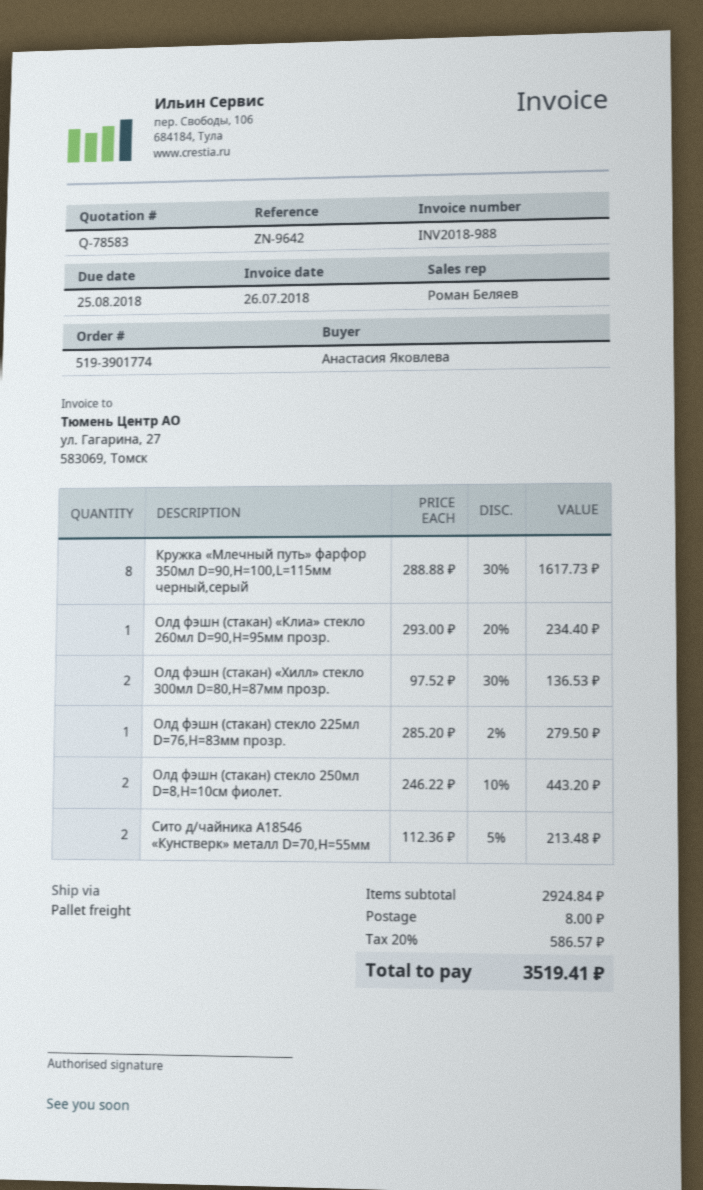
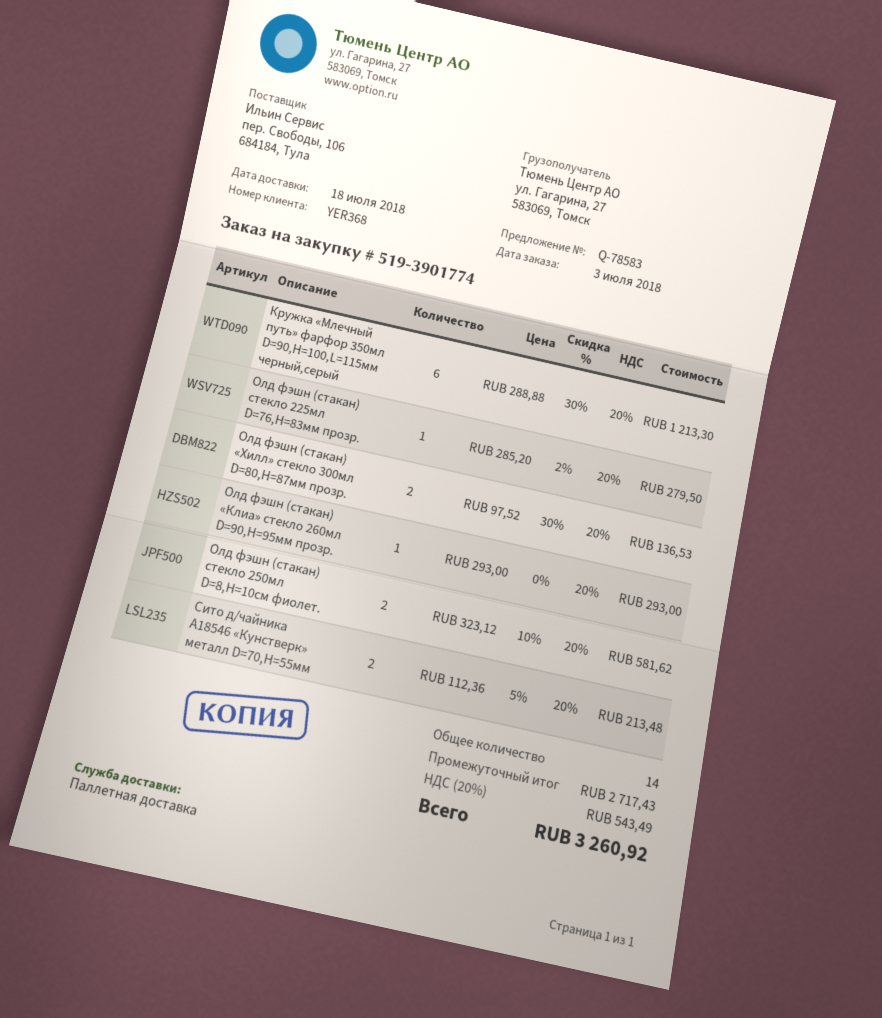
Кружка «Млечный путь» фарфор 350мл D=90,H=100,L=115мм черный,серый: 8 x 288.88 - 30% = 1617.73 -> 6 x 288.88 - 30% = 1213.30
Олд фэшн (стакан) «Клиа» стекло 260мл D=90,H=95мм прозр.: 1 x 293.00 - 20% = 234.40 -> 1 x 293.00 = 293.00
Олд фэшн (стакан) стекло 250мл D=8,H=10см фиолет.: 2 x 246.22 - 10% = 443.20 -> 2 x 323.12 - 10% = 581.62
subtotal: 2924.84 -> 2717.43
shipping: 8.00 -> none
tax: 20% = 586.57 -> 20% = 543.49
total: 3519.41 -> 3260.92

